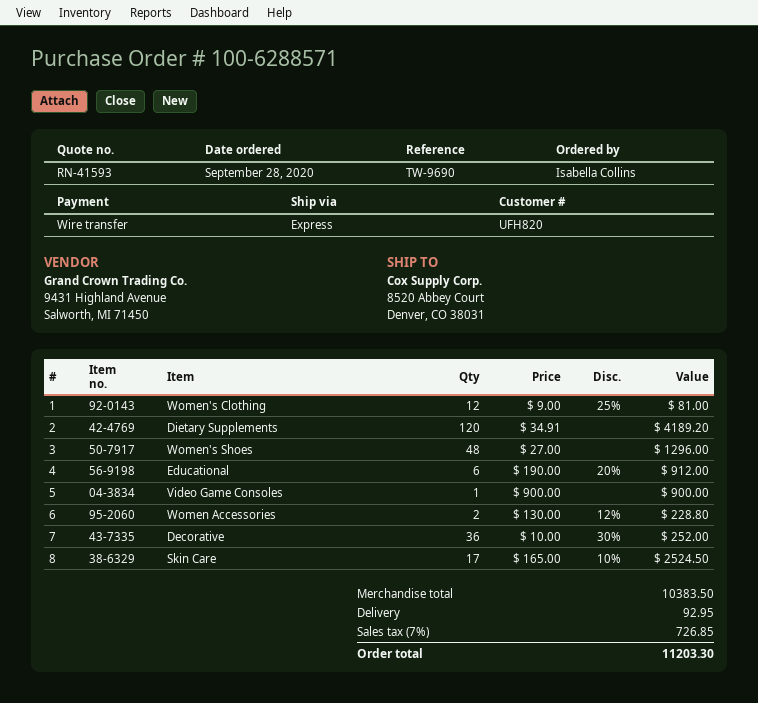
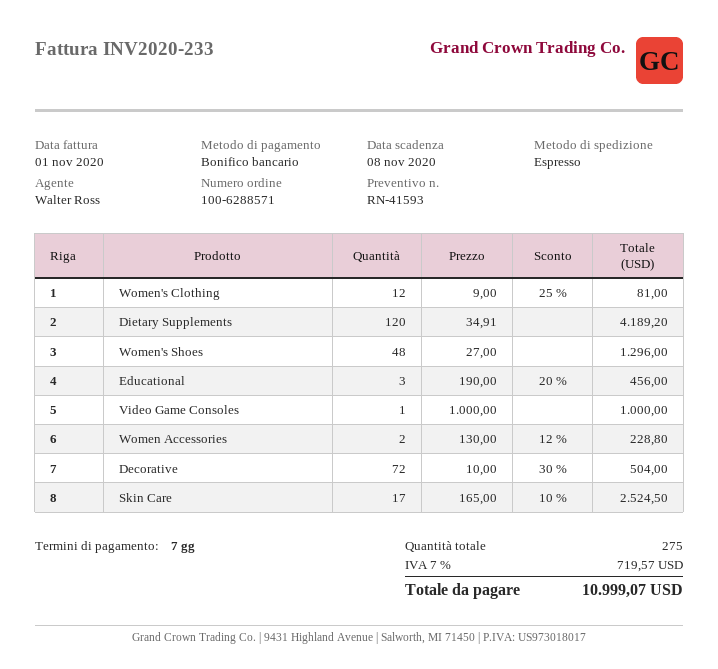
Educational: 6 x 190.00 - 20% = 912.00 -> 3 x 190.00 - 20% = 456.00
Video Game Consoles: 1 x 900.00 = 900.00 -> 1 x 1000.00 = 1000.00
Decorative: 36 x 10.00 - 30% = 252.00 -> 72 x 10.00 - 30% = 504.00
shipping: 92.95 -> none
tax: 7% = 726.85 -> 7% = 719.57
total: 11203.30 -> 10999.07

